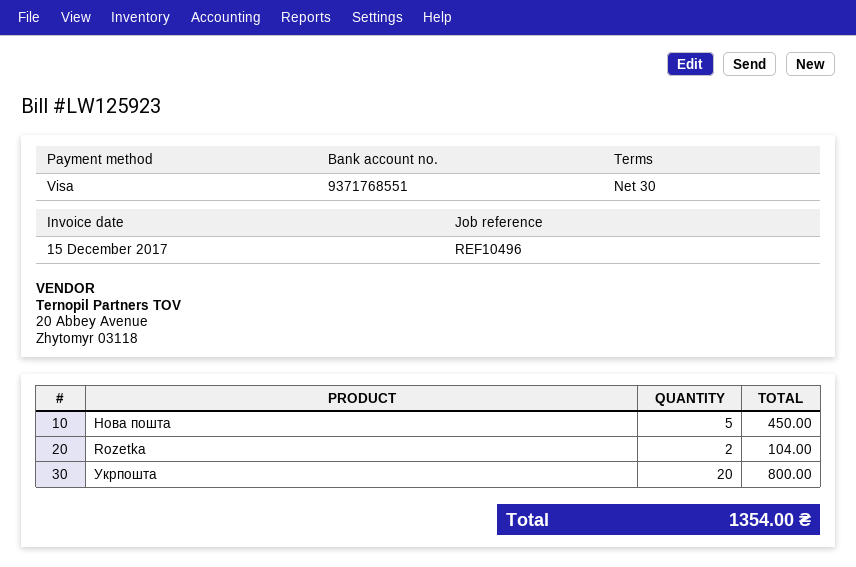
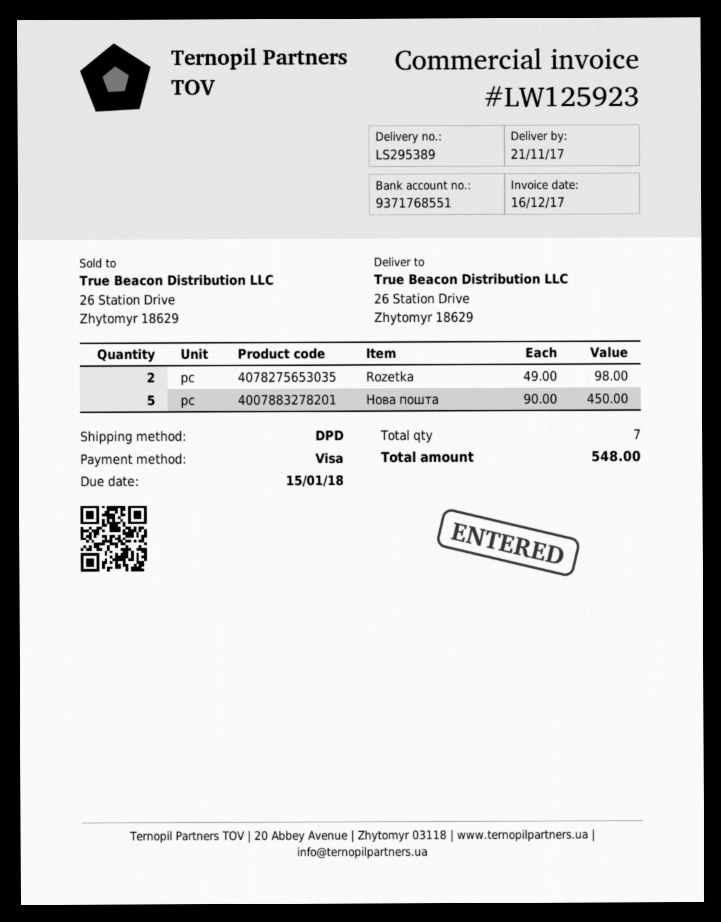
invoice date: 2017-12-15 -> 2017-12-16
Rozetka: 2 for 104.00 -> 2 for 98.00
Укрпошта: 20 for 800.00 -> none
total: 1354.00 -> 548.00

